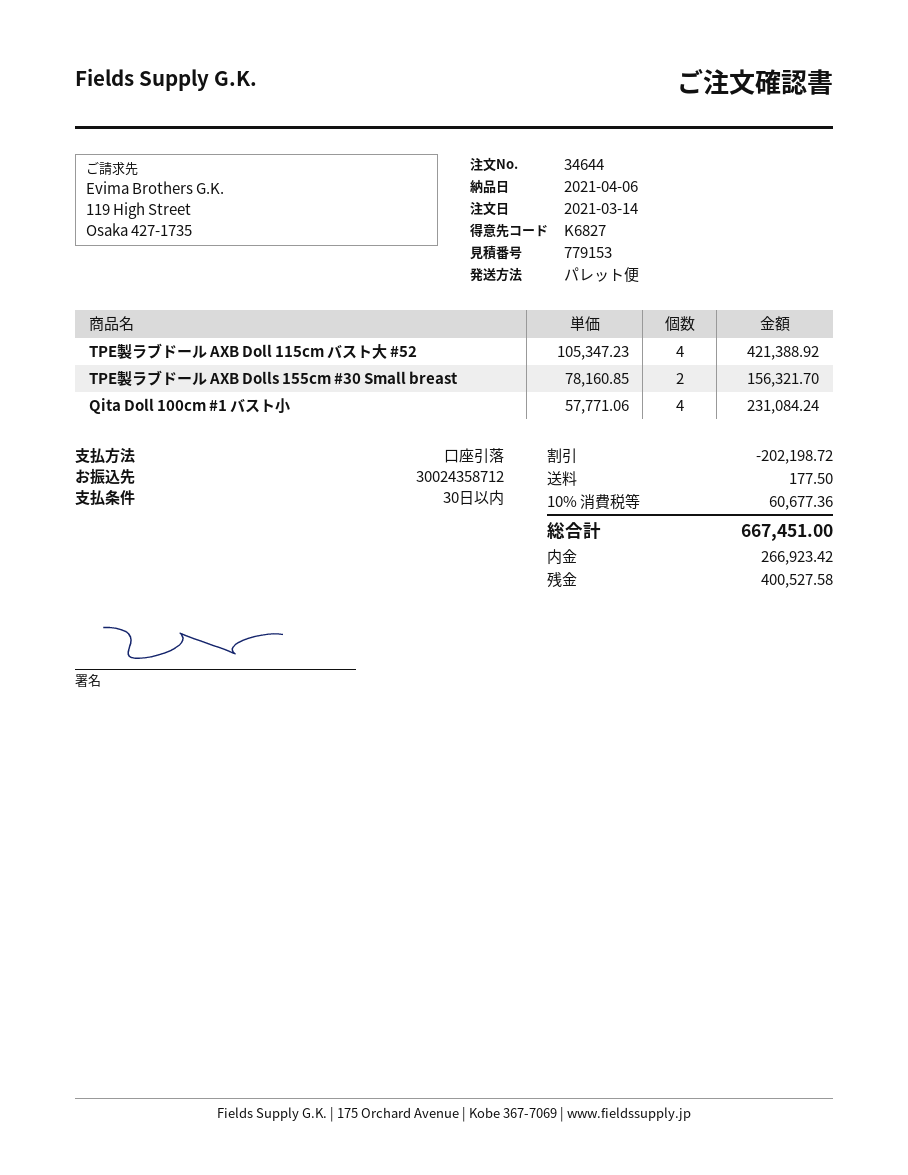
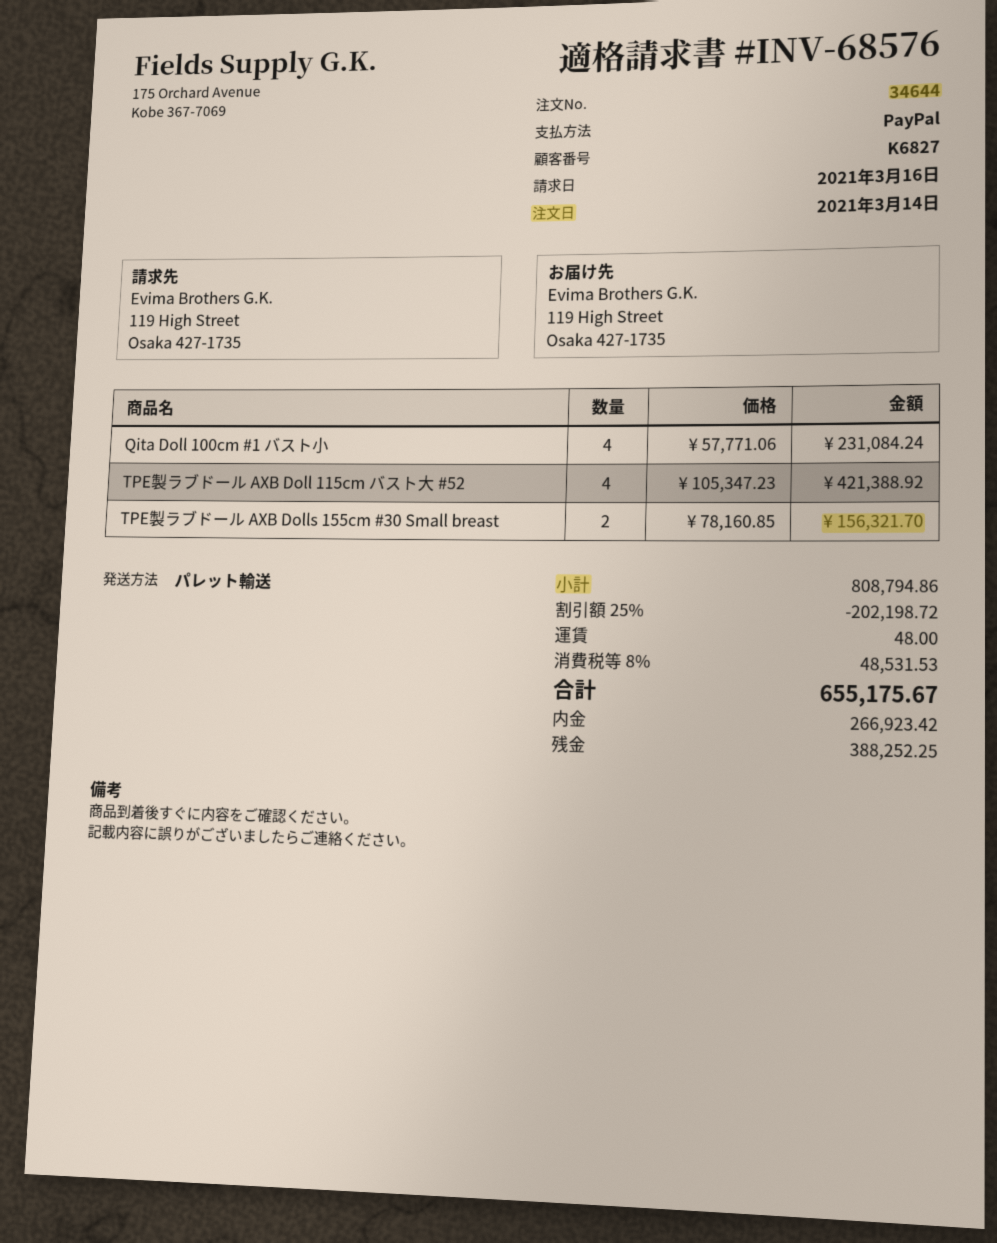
payment method: direct debit -> PayPal
shipping: 177.50 -> 48.00
tax: 10% = 60677.36 -> 8% = 48531.53
total: 667451.00 -> 655175.67
balance: 400527.58 -> 388252.25

